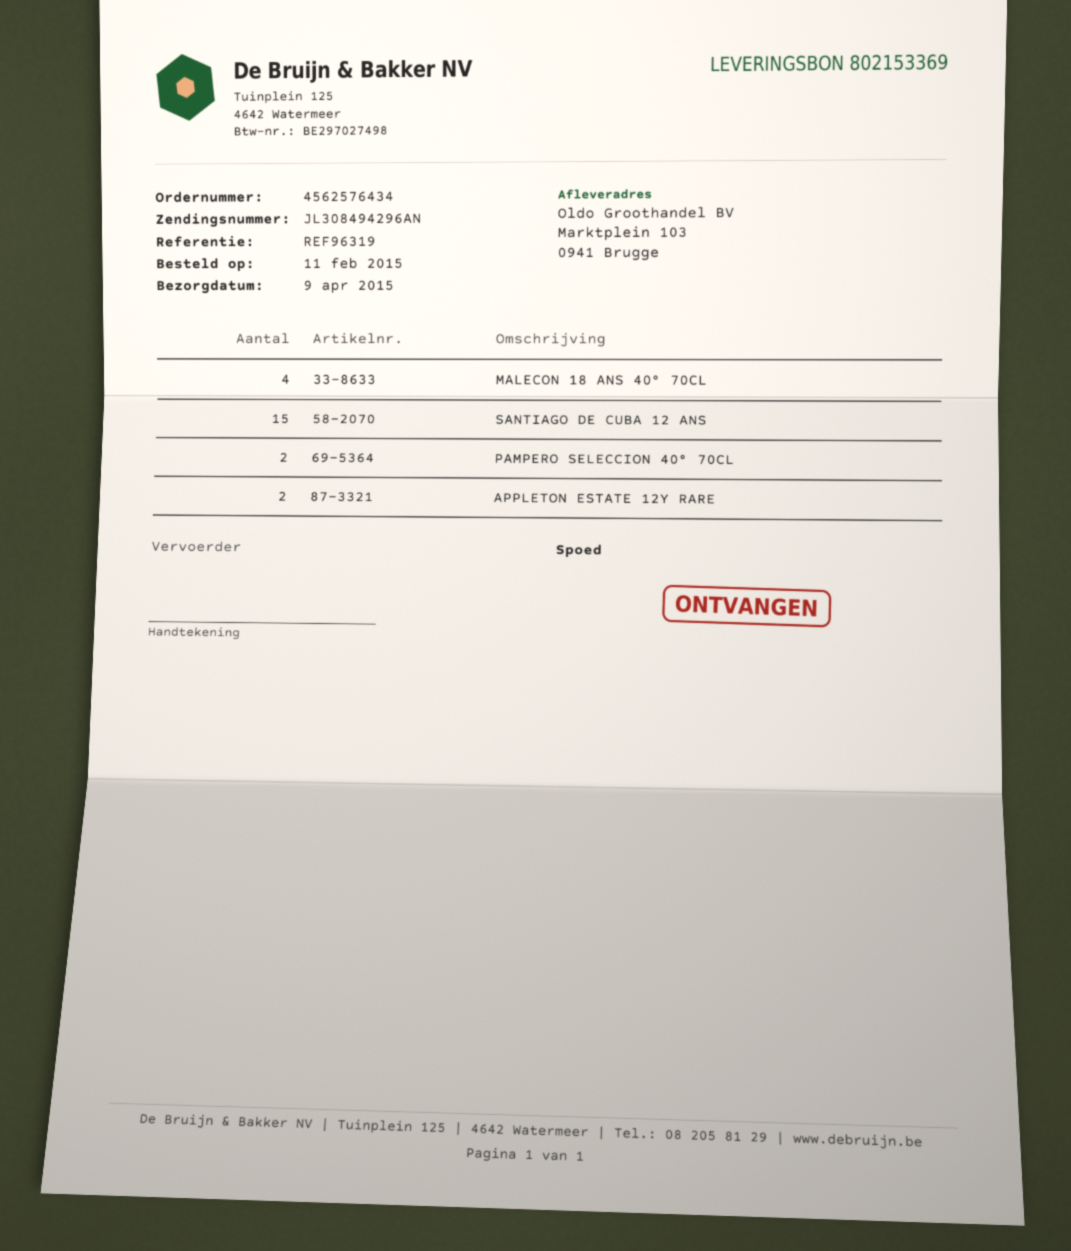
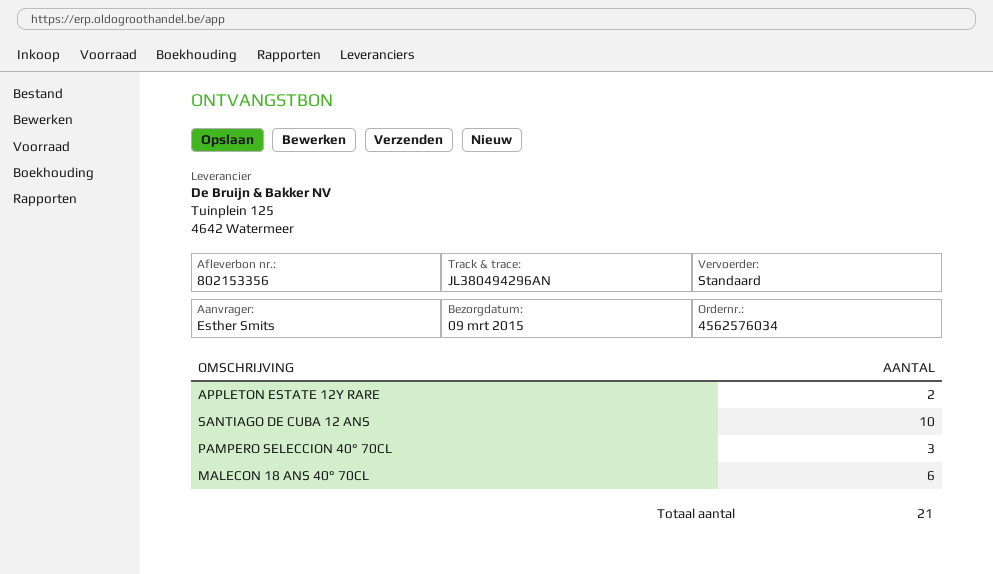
order number: 4562576434 -> 4562576034
delivery note number: 802153369 -> 802153356
delivery date: 2015-04-09 -> 2015-03-09
shipping method: express -> standard
tracking number: JL308494296AN -> JL380494296AN
MALECON 18 ANS 40° 70CL: 4 -> 6
SANTIAGO DE CUBA 12 ANS: 15 -> 10
PAMPERO SELECCION 40° 70CL: 2 -> 3

